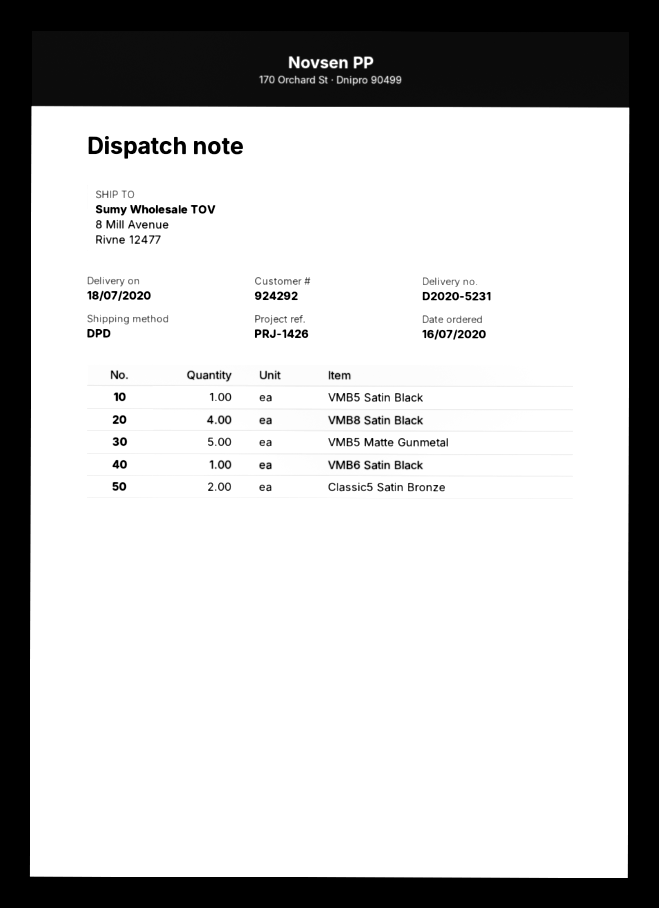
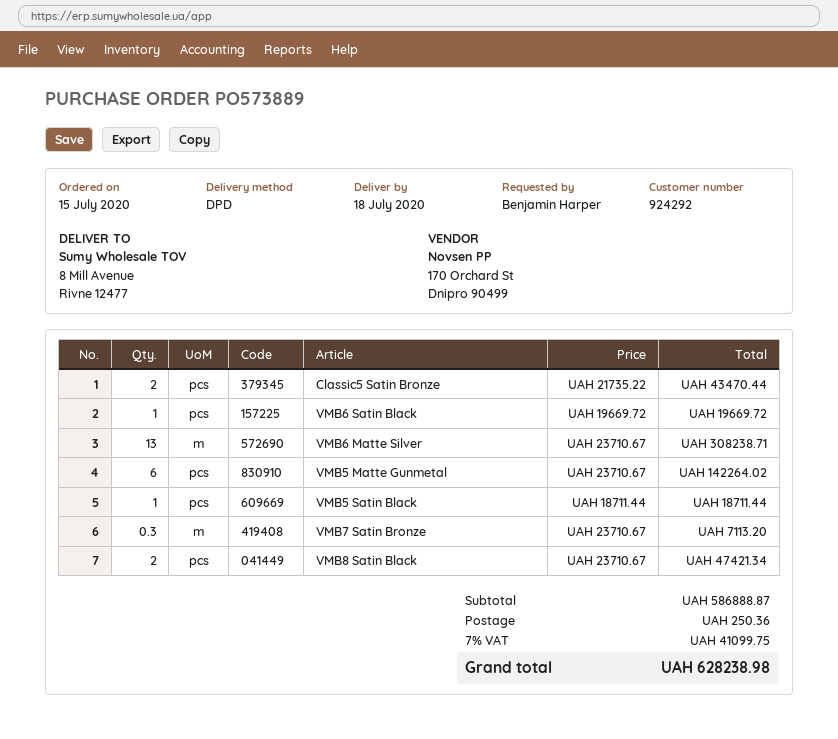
order date: 2020-07-16 -> 2020-07-15
VMB8 Satin Black: 4 -> 2
VMB5 Matte Gunmetal: 5 -> 6
VMB6 Matte Silver: none -> 13
VMB7 Satin Bronze: none -> 0.3

